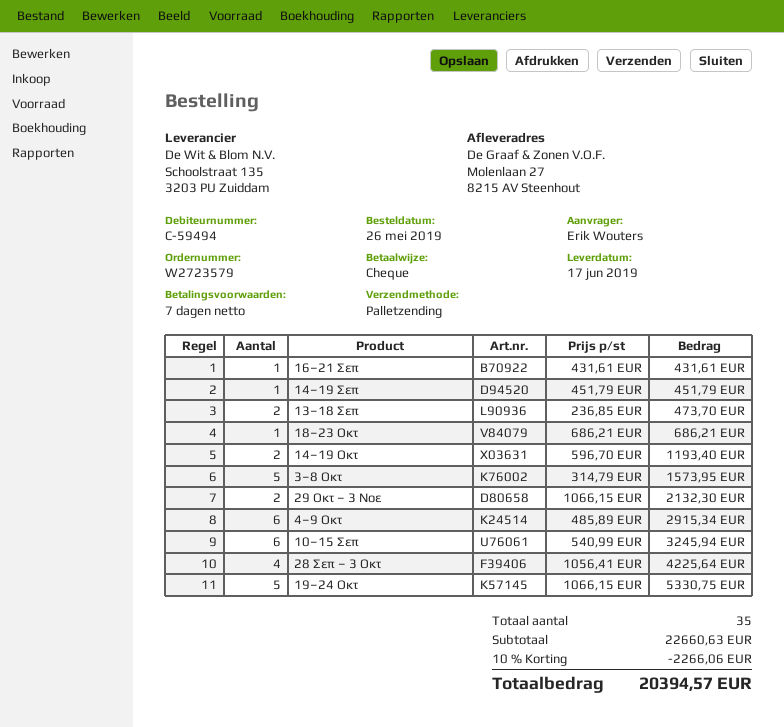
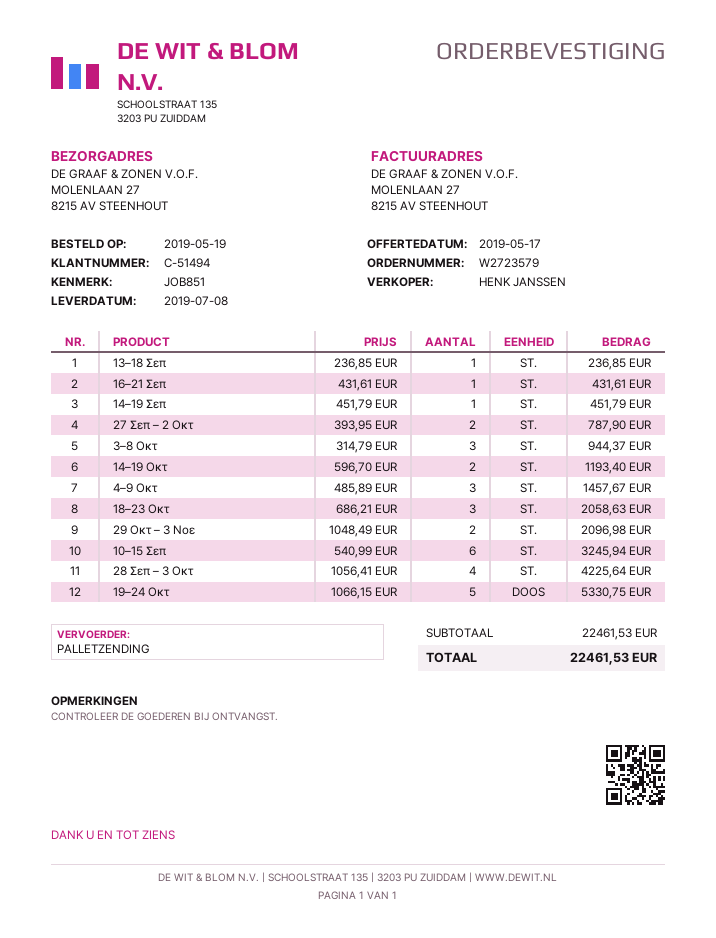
order date: 2019-05-26 -> 2019-05-19
delivery date: 2019-06-17 -> 2019-07-08
customer number: C-59494 -> C-51494
13–18 Σεπ: 2 x 236.85 = 473.70 -> 1 x 236.85 = 236.85
18–23 Οκτ: 1 x 686.21 = 686.21 -> 3 x 686.21 = 2058.63
3–8 Οκτ: 5 x 314.79 = 1573.95 -> 3 x 314.79 = 944.37
29 Οκτ – 3 Νοε: 2 x 1066.15 = 2132.30 -> 2 x 1048.49 = 2096.98
4–9 Οκτ: 6 x 485.89 = 2915.34 -> 3 x 485.89 = 1457.67
27 Σεπ – 2 Οκτ: none -> 2 x 393.95 = 787.90
subtotal: 22660.63 -> 22461.53
discount: 10% = 2266.06 -> none
total: 20394.57 -> 22461.53

